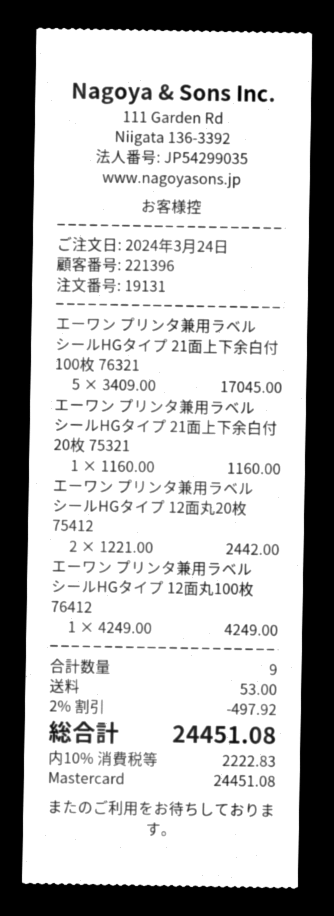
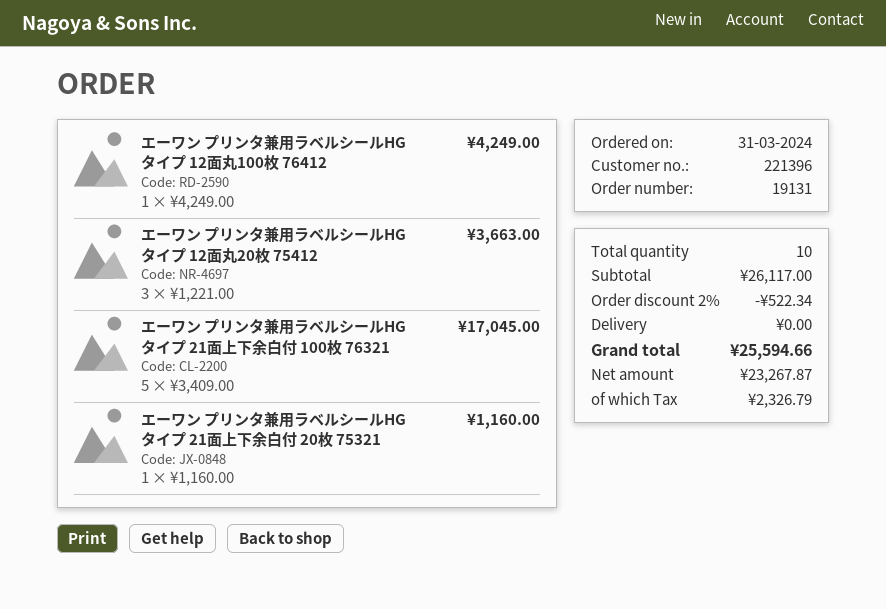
order date: 2024-03-24 -> 2024-03-31
エーワン プリンタ兼用ラベルシールHGタイプ 12面丸20枚 75412: 2 x 1221.00 = 2442.00 -> 3 x 1221.00 = 3663.00
total quantity: 9 -> 10
discount: 2% = 497.92 -> 2% = 522.34
shipping: 53.00 -> 0.00
tax: 2222.83 -> 2326.79
total: 24451.08 -> 25594.66

